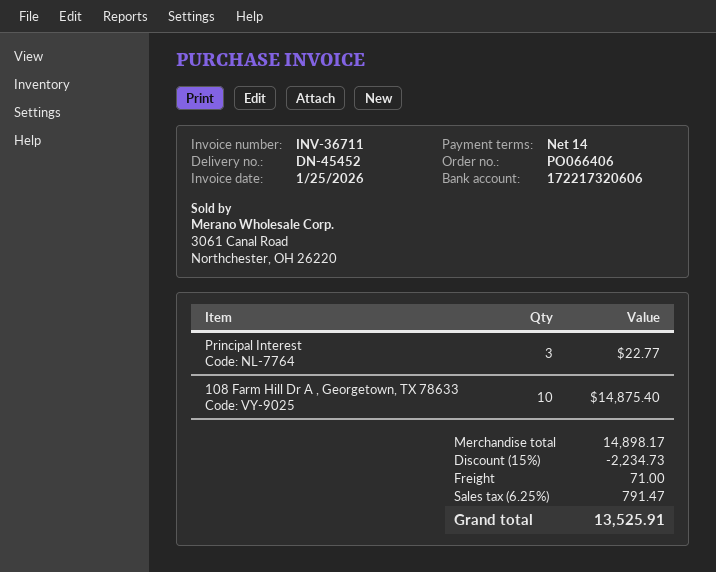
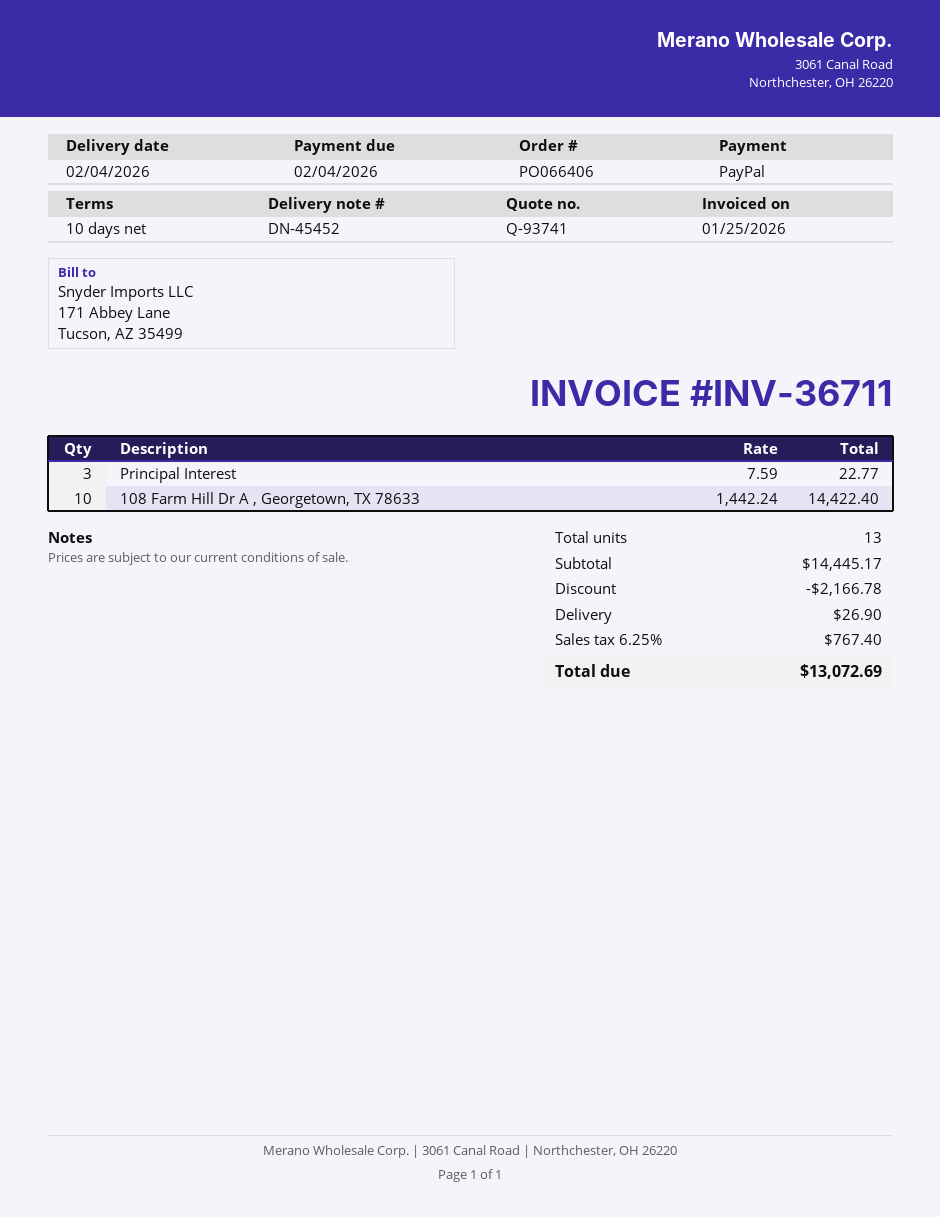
payment terms: 14 days -> 10 days
108 Farm Hill Dr A , Georgetown, TX 78633: 10 for 14875.40 -> 10 for 14422.40
subtotal: 14898.17 -> 14445.17
discount: 2234.73 -> 2166.78
shipping: 71.00 -> 26.90
tax: 6.25% = 791.47 -> 6.25% = 767.40
total: 13525.91 -> 13072.69

